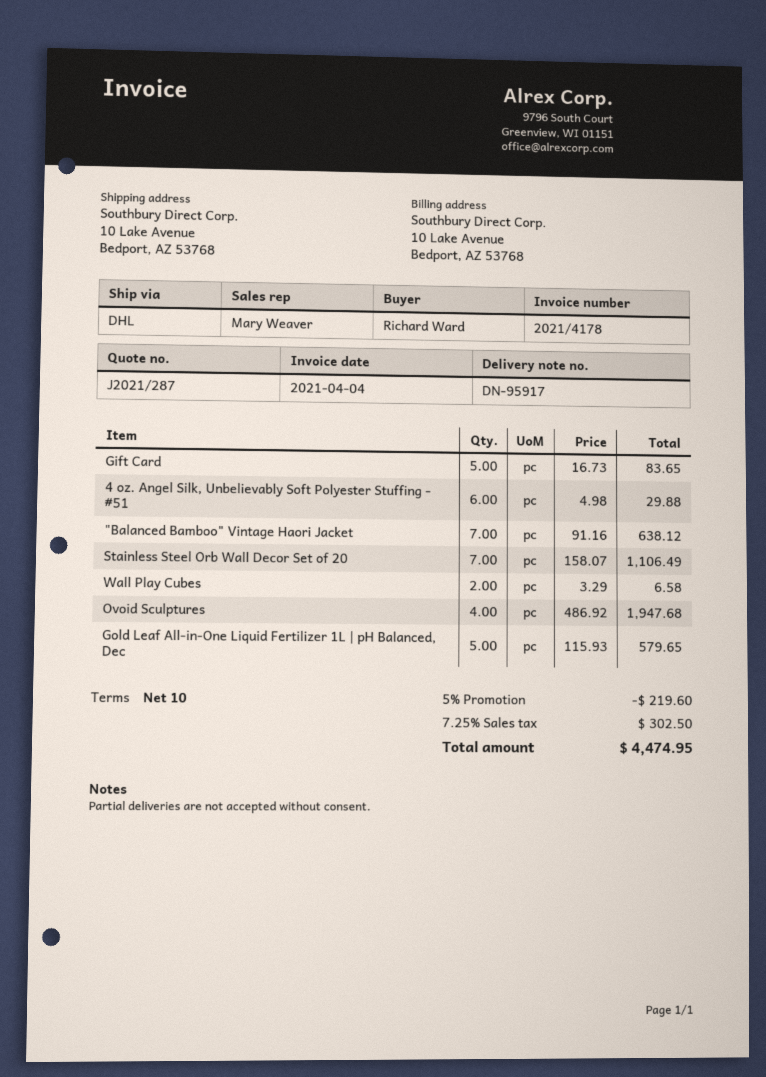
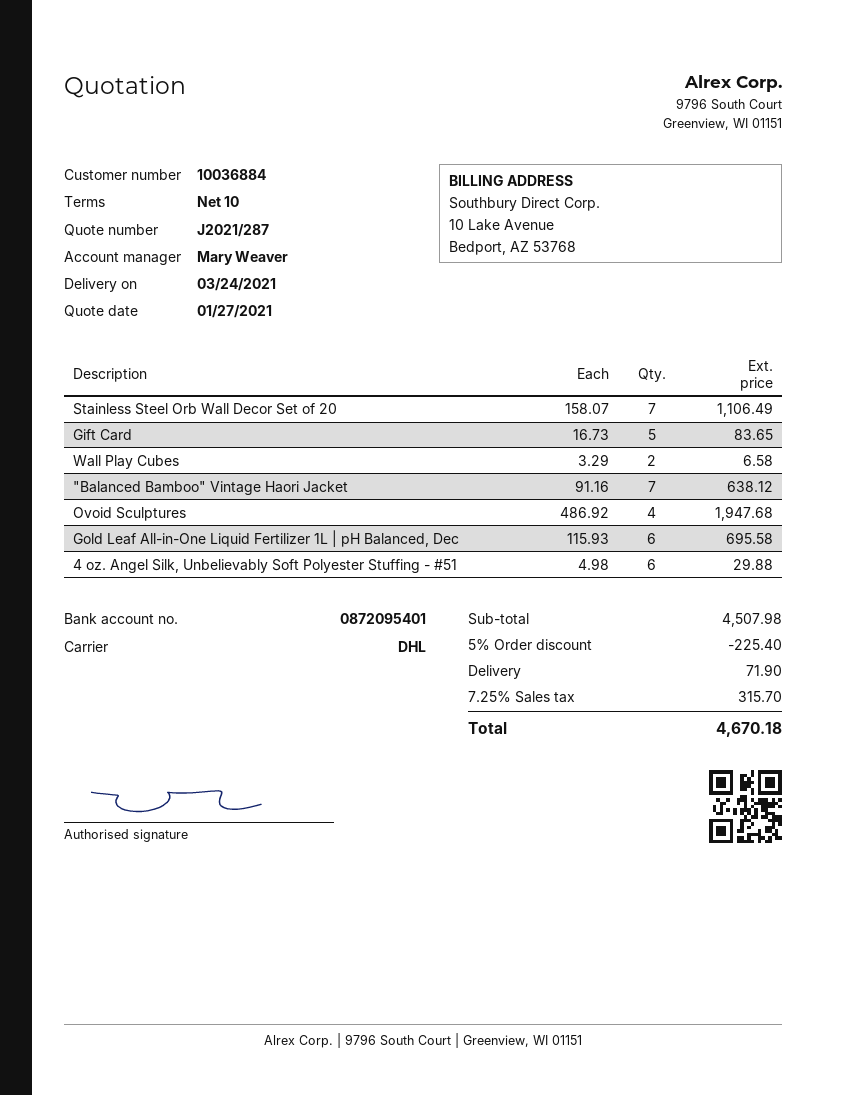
Gold Leaf All-in-One Liquid Fertilizer 1L | pH Balanced, Dec: 5 x 115.93 = 579.65 -> 6 x 115.93 = 695.58
discount: 5% = 219.60 -> 5% = 225.40
shipping: none -> 71.90
tax: 7.25% = 302.50 -> 7.25% = 315.70
total: 4474.95 -> 4670.18

